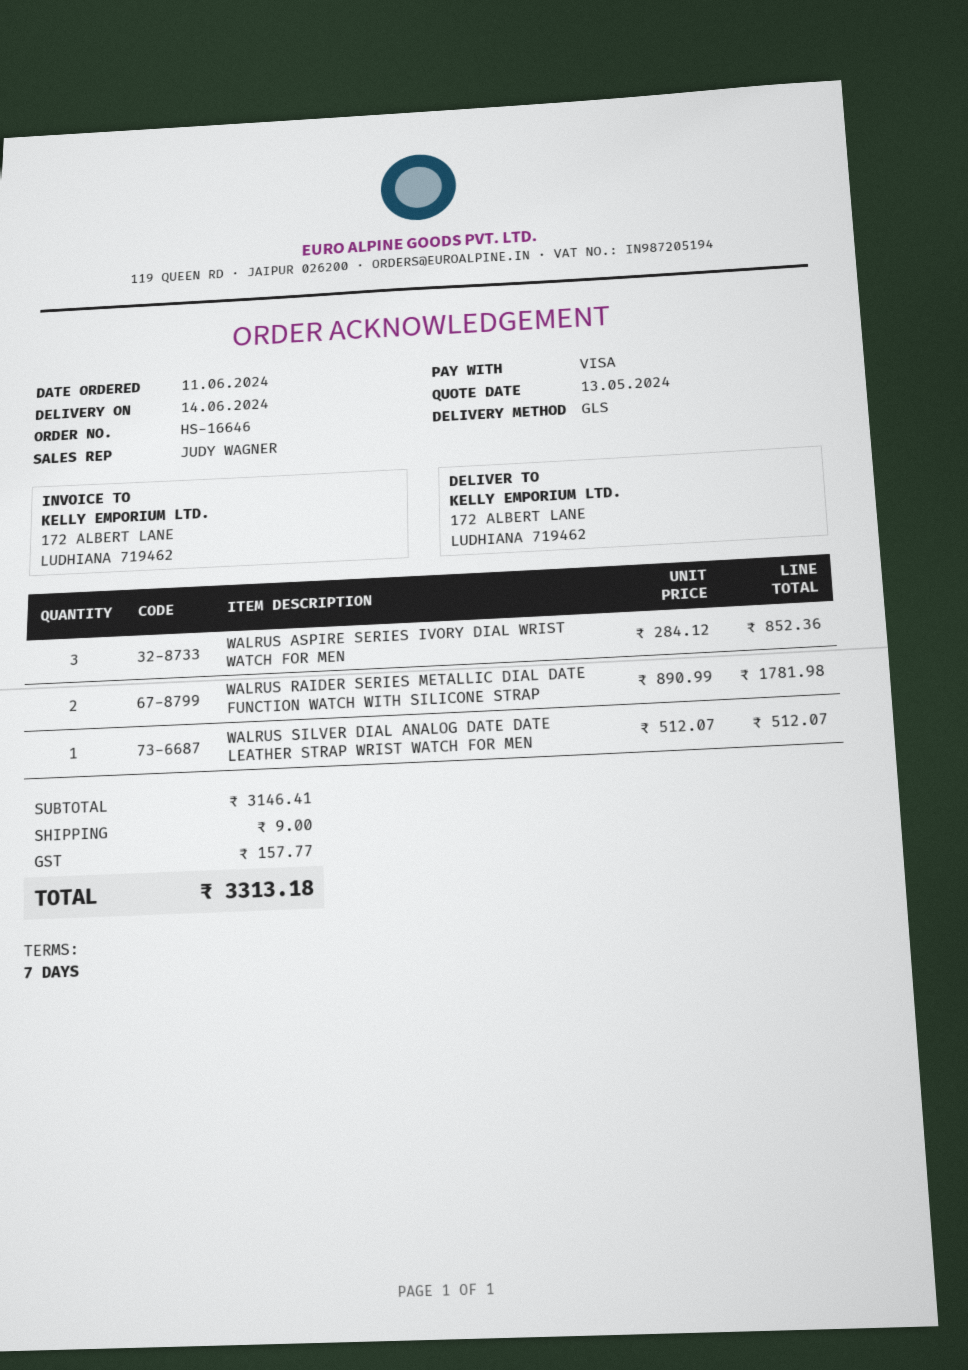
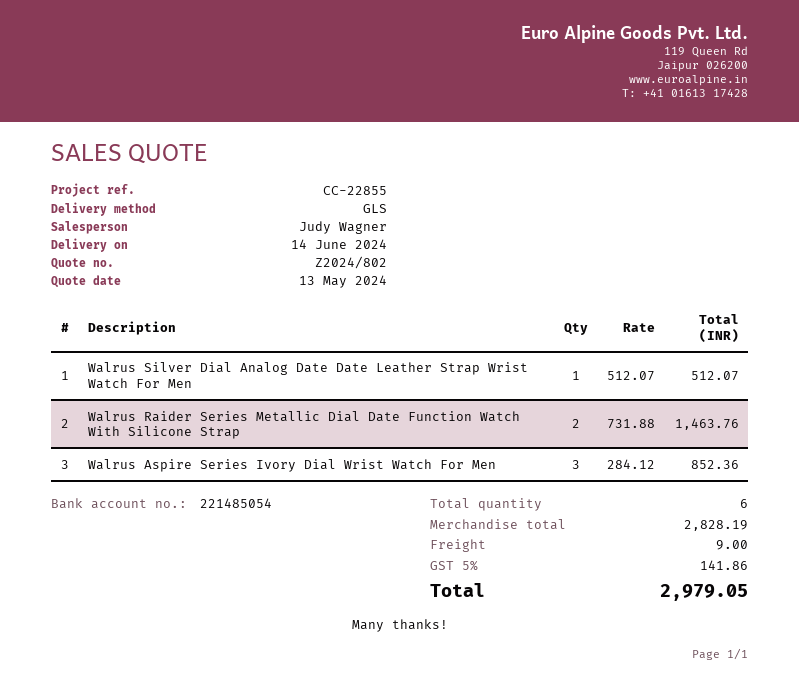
WALRUS RAIDER SERIES METALLIC DIAL DATE FUNCTION WATCH WITH SILICONE STRAP: 2 x 890.99 = 1781.98 -> 2 x 731.88 = 1463.76
subtotal: 3146.41 -> 2828.19
tax: 157.77 -> 141.86
total: 3313.18 -> 2979.05

